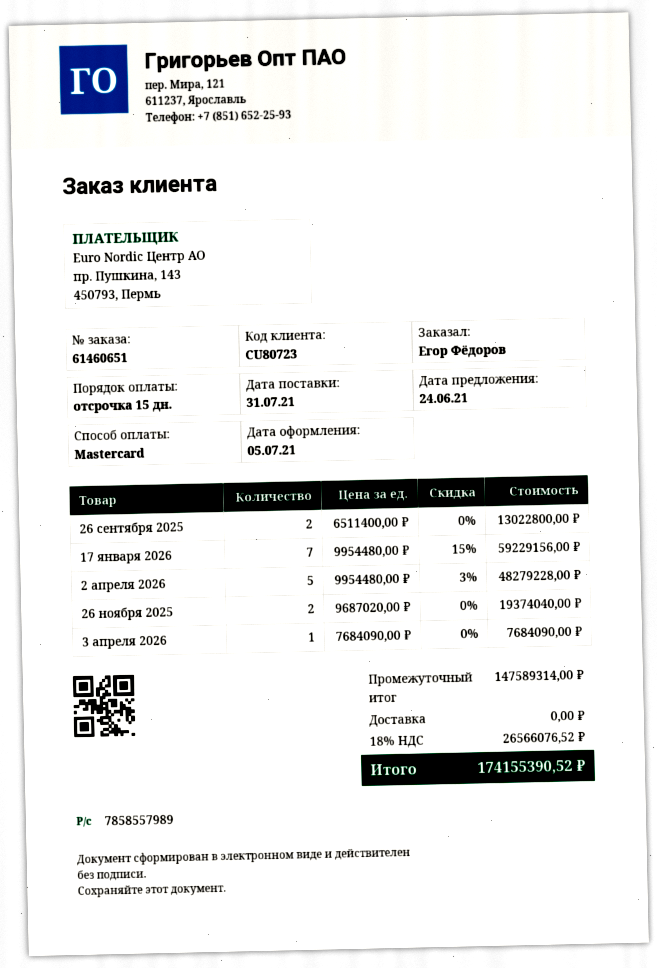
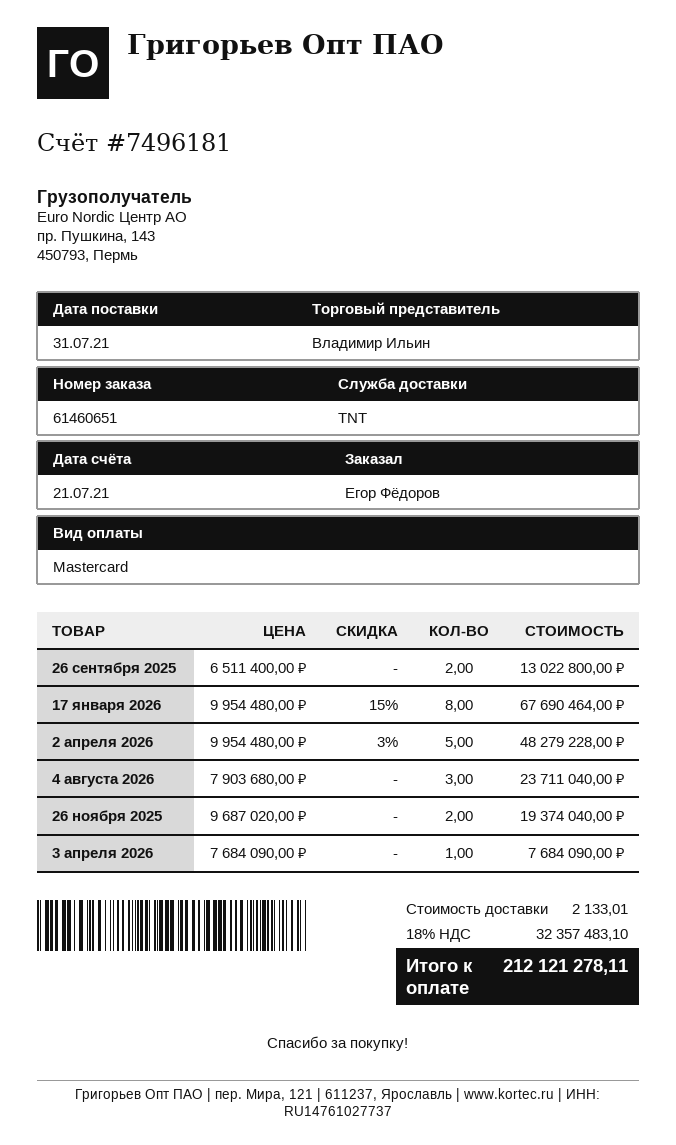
17 января 2026: 7 x 9954480.00 - 15% = 59229156.00 -> 8 x 9954480.00 - 15% = 67690464.00
4 августа 2026: none -> 3 x 7903680.00 = 23711040.00
shipping: 0.00 -> 2133.01
tax: 18% = 26566076.52 -> 18% = 32357483.10
total: 174155390.52 -> 212121278.11

